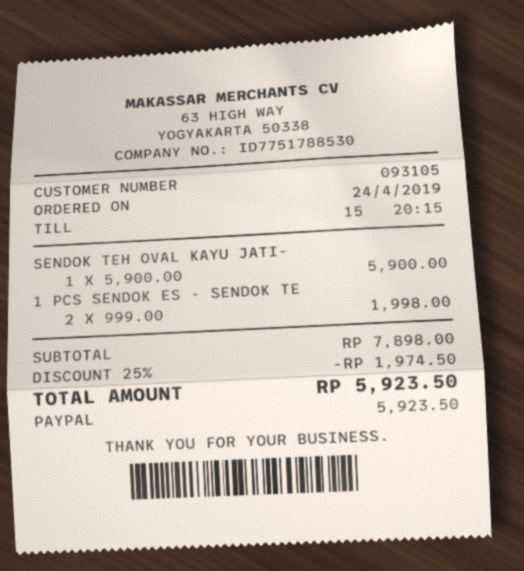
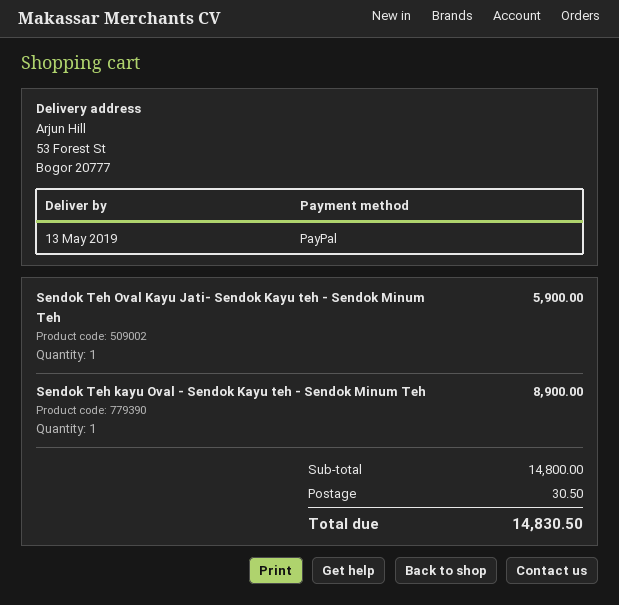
1 PCS SENDOK ES - SENDOK TE: 2 for 1998.00 -> none
Sendok Teh kayu Oval - Sendok Kayu teh - Sendok Minum Teh: none -> 1 for 8900.00
subtotal: 7898.00 -> 14800.00
discount: 25% = 1974.50 -> none
shipping: none -> 30.50
total: 5923.50 -> 14830.50

